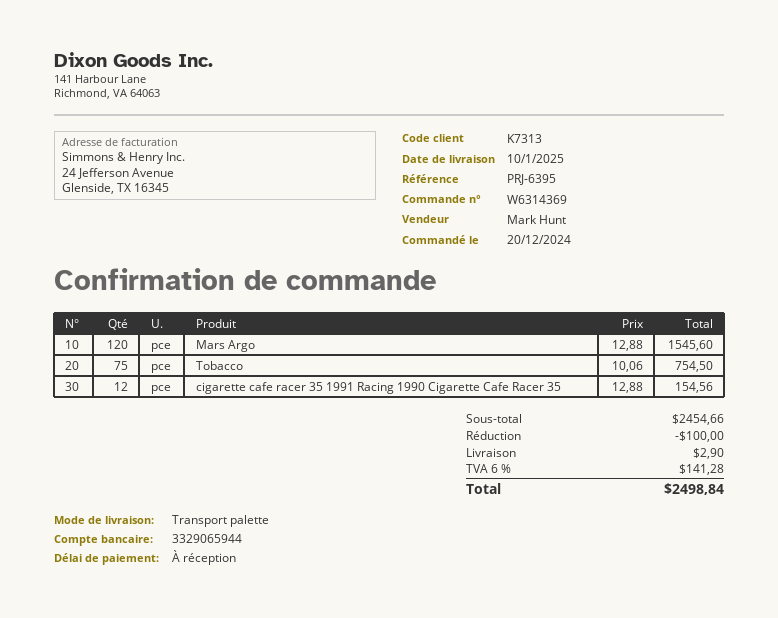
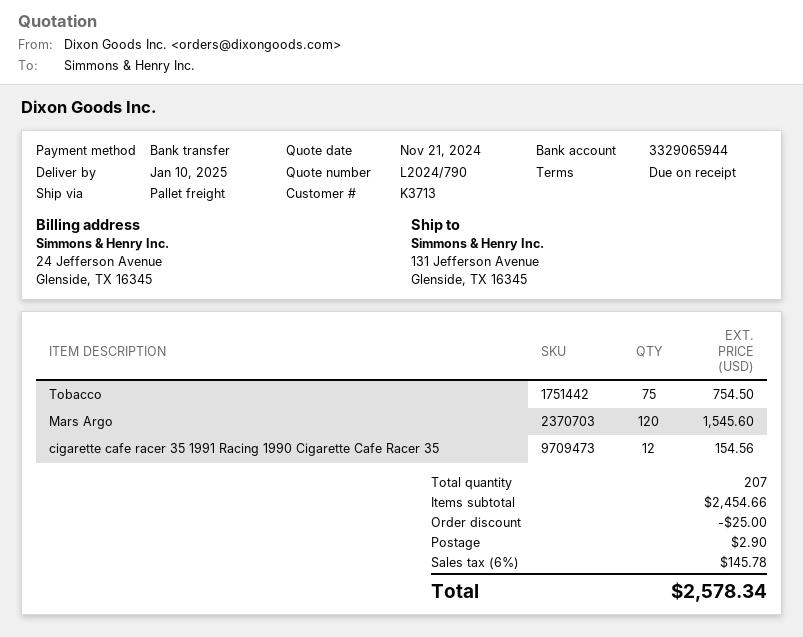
customer number: K7313 -> K3713
discount: 100.00 -> 25.00
tax: 6% = 141.28 -> 6% = 145.78
total: 2498.84 -> 2578.34

